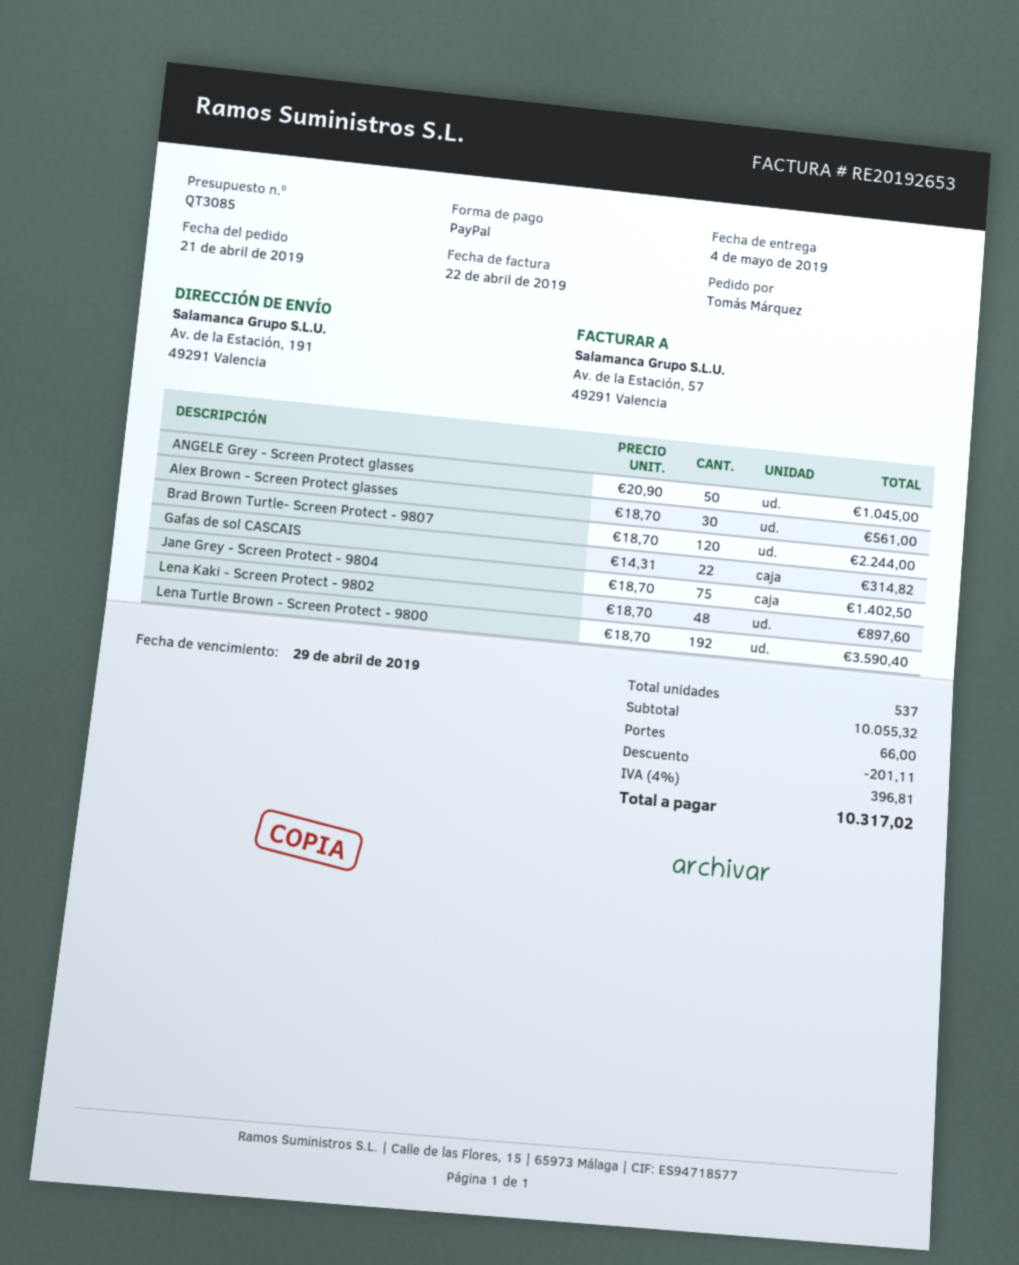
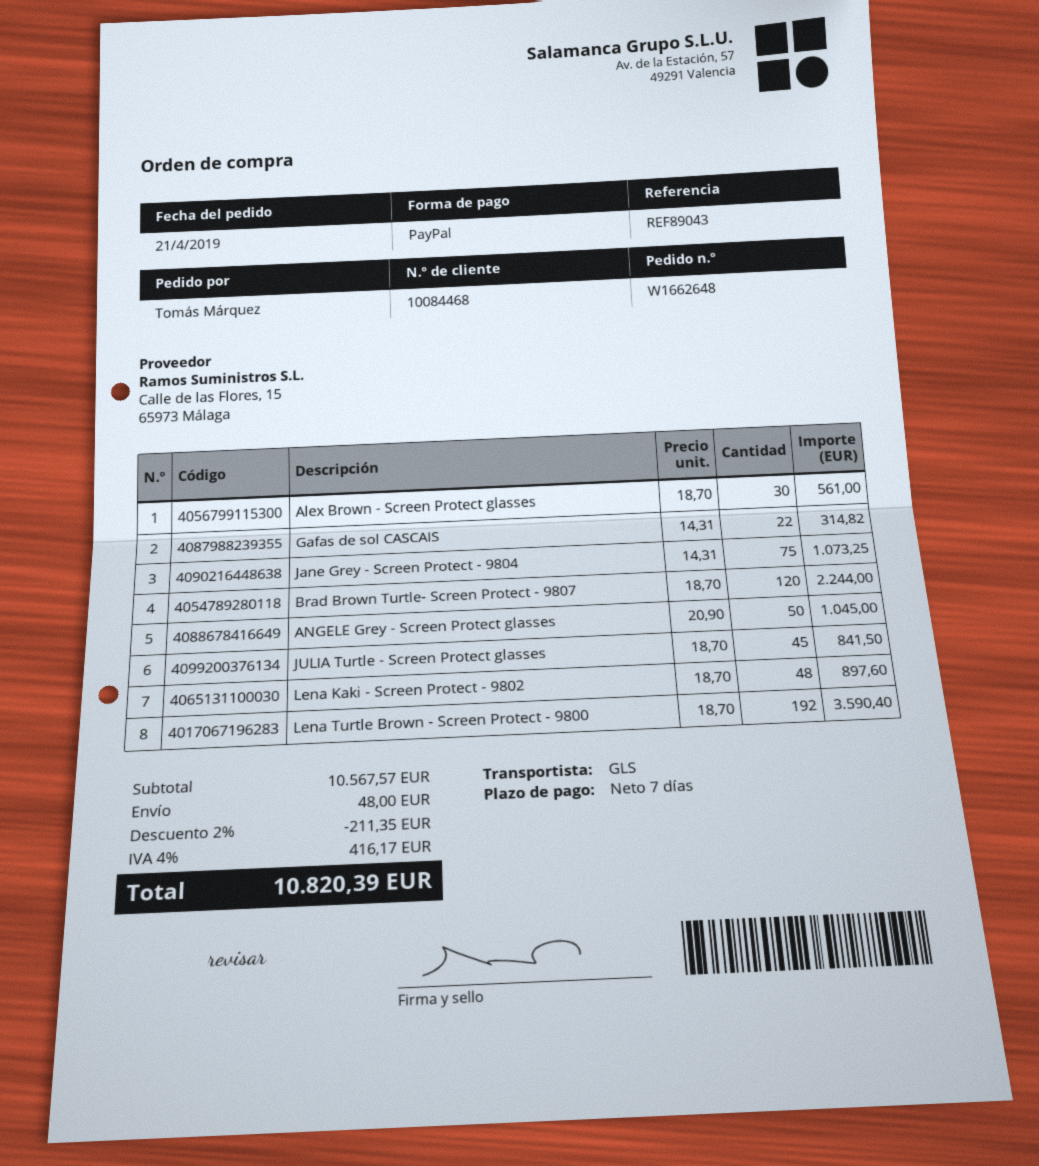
Jane Grey - Screen Protect - 9804: 75 x 18.70 = 1402.50 -> 75 x 14.31 = 1073.25
JULIA Turtle - Screen Protect glasses: none -> 45 x 18.70 = 841.50
subtotal: 10055.32 -> 10567.57
discount: 201.11 -> 211.35
shipping: 66.00 -> 48.00
tax: 4% = 396.81 -> 4% = 416.17
total: 10317.02 -> 10820.39

